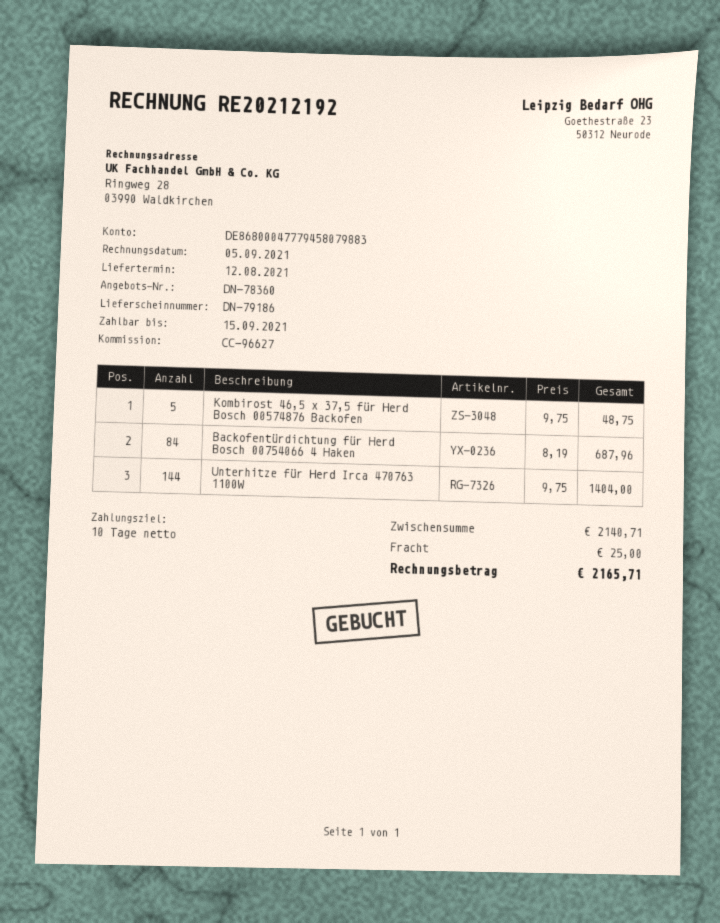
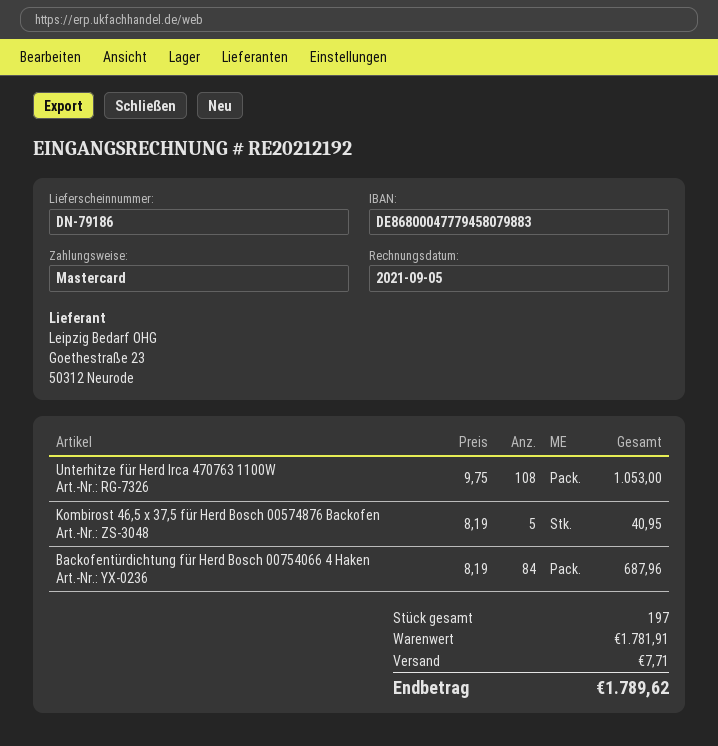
Kombirost 46,5 x 37,5 für Herd Bosch 00574876 Backofen: 5 x 9.75 = 48.75 -> 5 x 8.19 = 40.95
Unterhitze für Herd Irca 470763 1100W: 144 x 9.75 = 1404.00 -> 108 x 9.75 = 1053.00
subtotal: 2140.71 -> 1781.91
shipping: 25.00 -> 7.71
total: 2165.71 -> 1789.62

